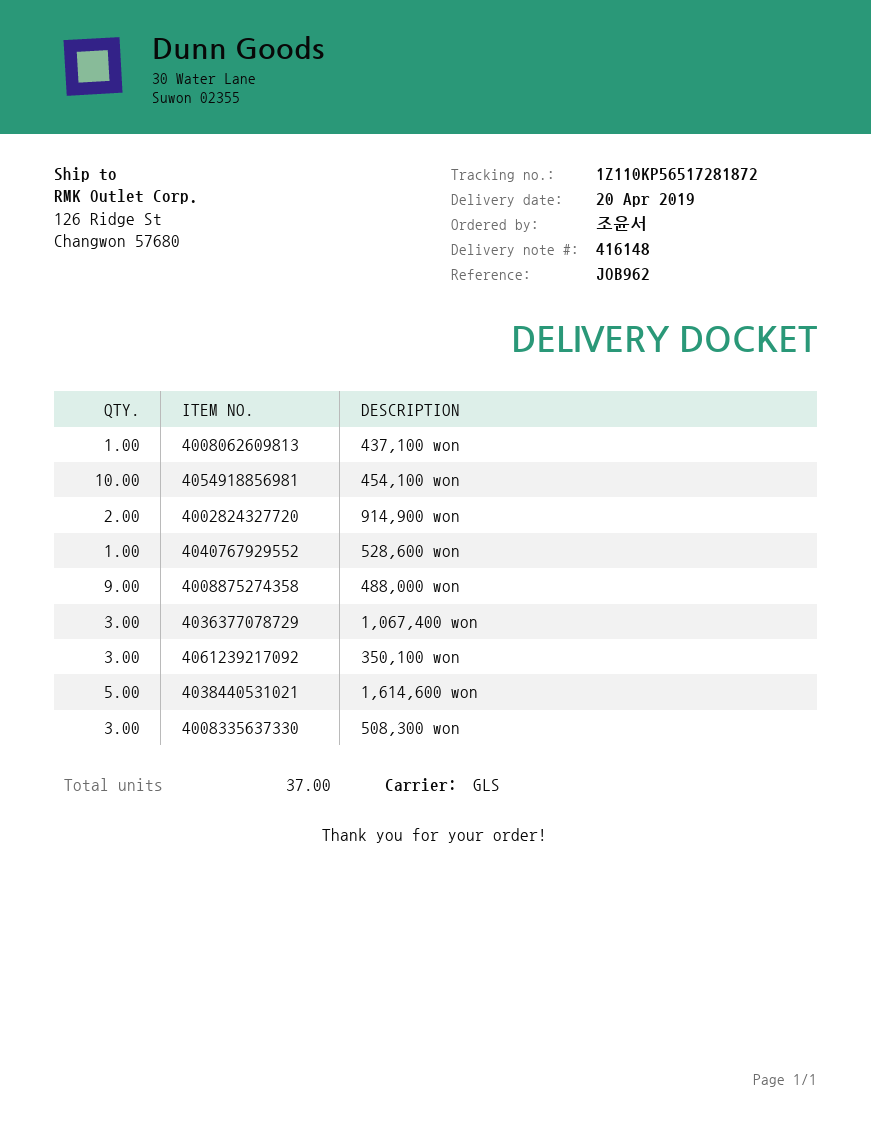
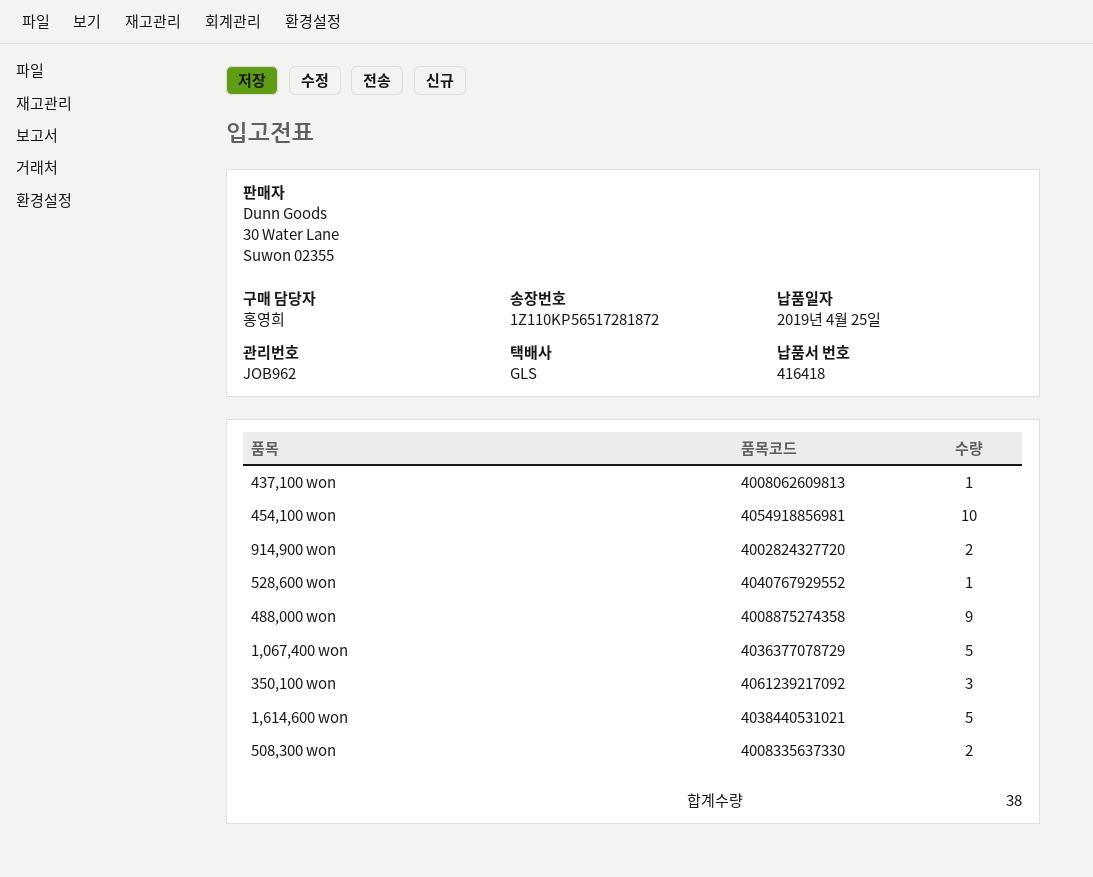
delivery note number: 416148 -> 416418
delivery date: 2019-04-20 -> 2019-04-25
ordered by: 조윤서 -> 홍영희
1,067,400 won: 3 -> 5
508,300 won: 3 -> 2
total quantity: 37 -> 38

